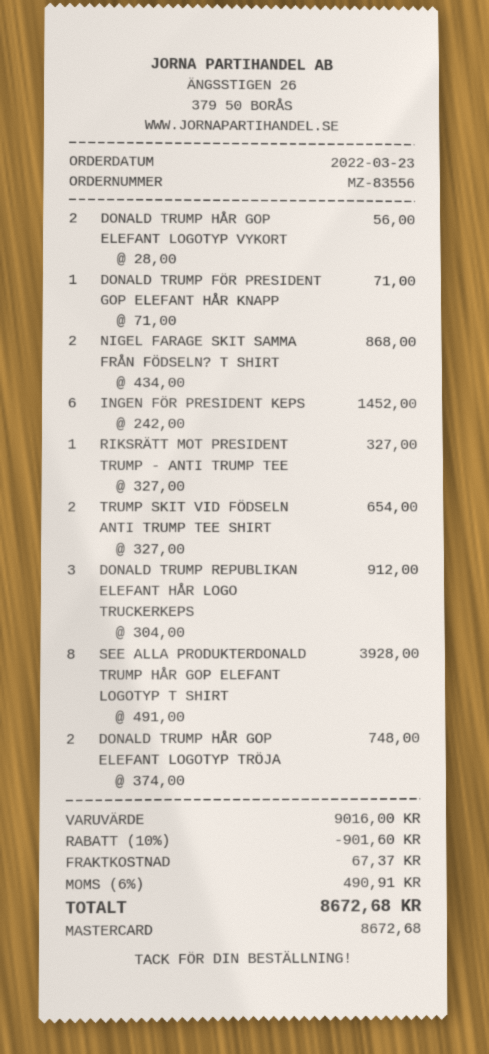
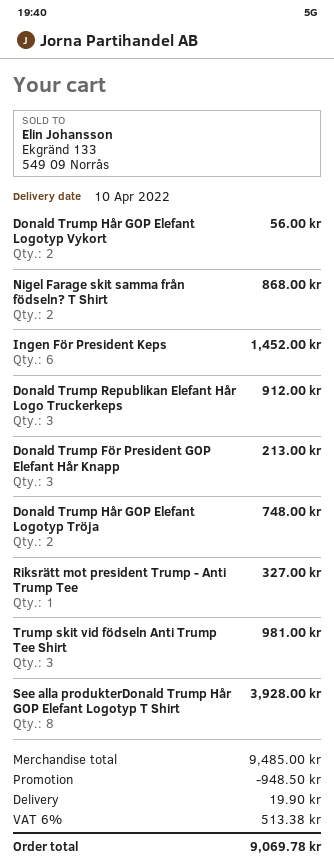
DONALD TRUMP FÖR PRESIDENT GOP ELEFANT HÅR KNAPP: 1 for 71.00 -> 3 for 213.00
TRUMP SKIT VID FÖDSELN ANTI TRUMP TEE SHIRT: 2 for 654.00 -> 3 for 981.00
subtotal: 9016.00 -> 9485.00
discount: 901.60 -> 948.50
shipping: 67.37 -> 19.90
tax: 6% = 490.91 -> 6% = 513.38
total: 8672.68 -> 9069.78

